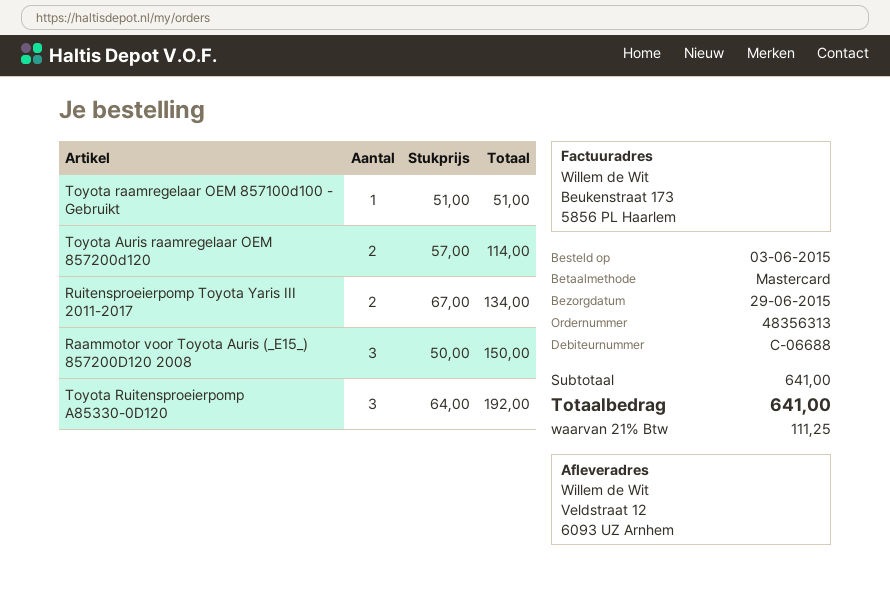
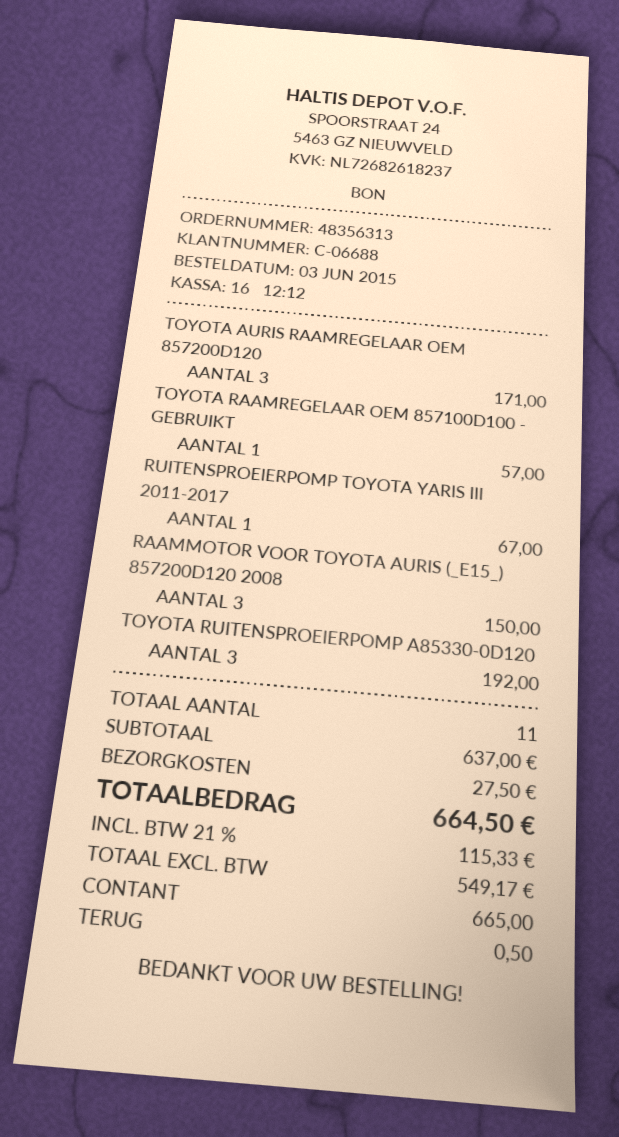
payment method: Mastercard -> cash
Toyota raamregelaar OEM 857100d100 - Gebruikt: 1 for 51.00 -> 1 for 57.00
Toyota Auris raamregelaar OEM 857200d120: 2 for 114.00 -> 3 for 171.00
Ruitensproeierpomp Toyota Yaris III 2011-2017: 2 for 134.00 -> 1 for 67.00
subtotal: 641.00 -> 637.00
shipping: none -> 27.50
tax: 21% = 111.25 -> 21% = 115.33
total: 641.00 -> 664.50

